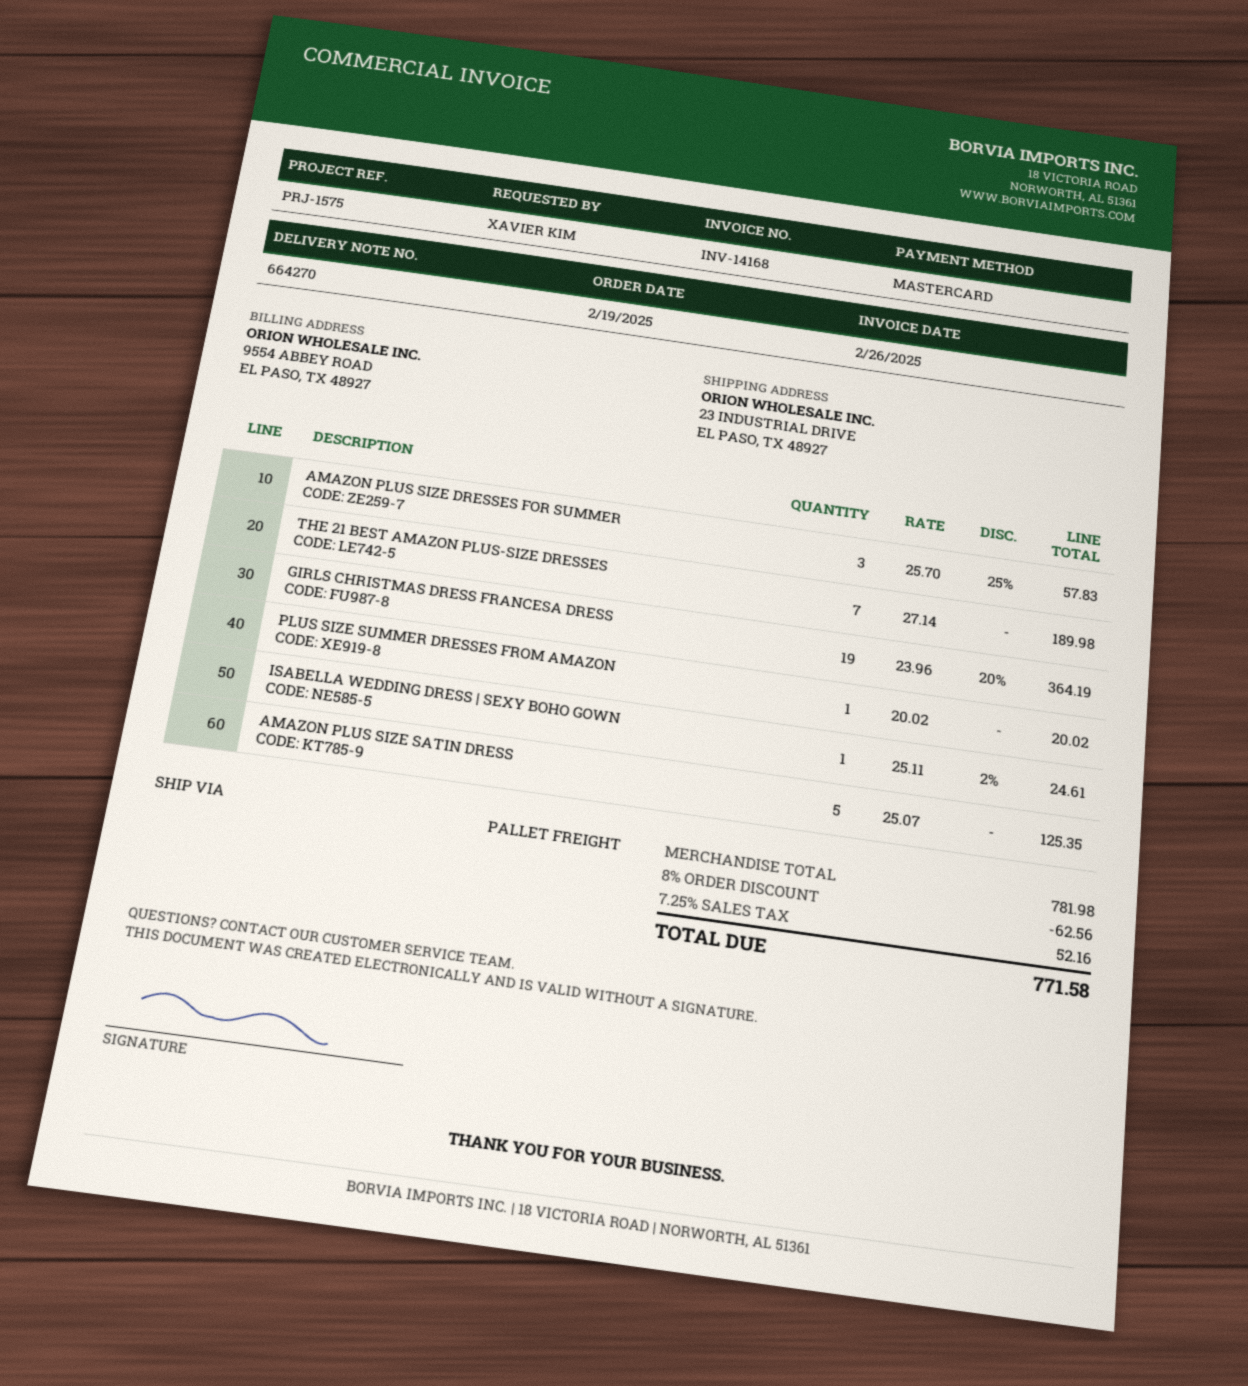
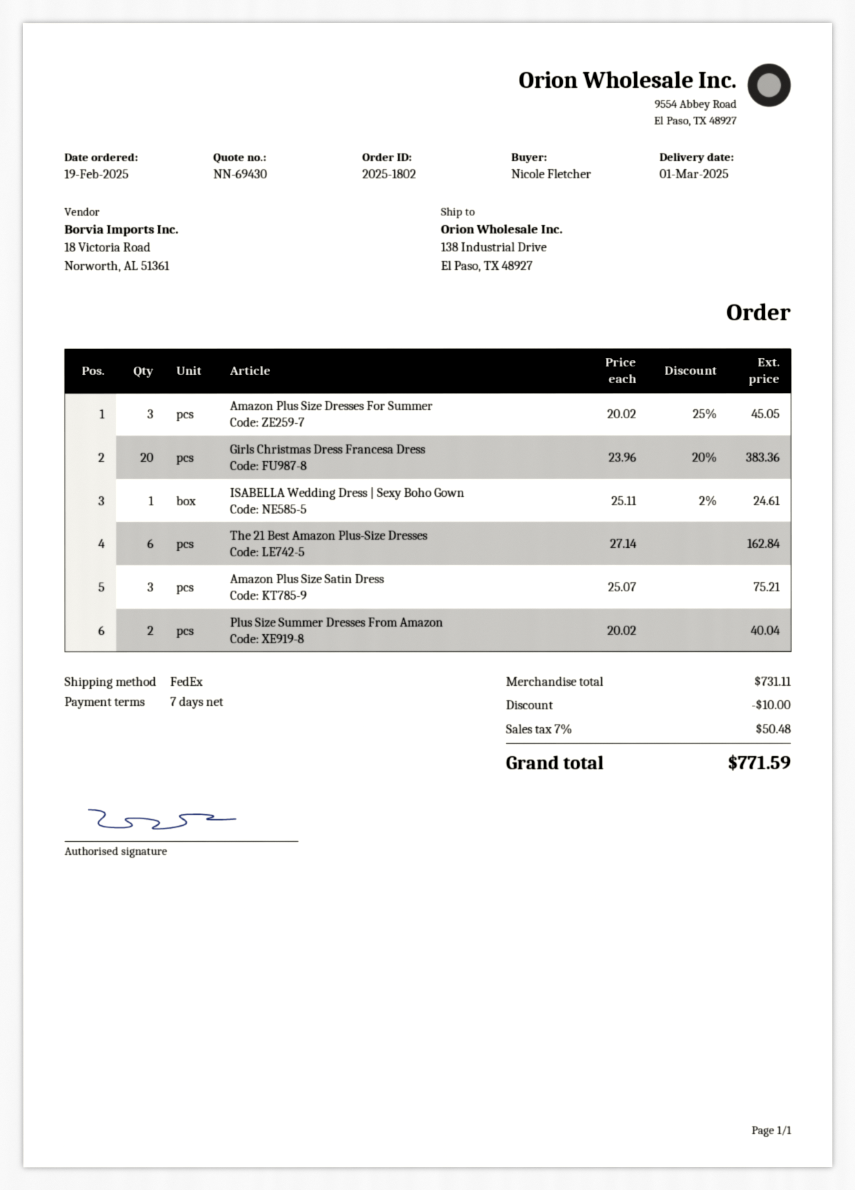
ordered by: XAVIER KIM -> Nicole Fletcher
shipping method: pallet freight -> FedEx
ship to: 23 INDUSTRIAL DRIVE, EL PASO, TX 48927 -> 138 Industrial Drive, El Paso, TX 48927
AMAZON PLUS SIZE DRESSES FOR SUMMER: 3 x 25.70 - 25% = 57.83 -> 3 x 20.02 - 25% = 45.05
THE 21 BEST AMAZON PLUS-SIZE DRESSES: 7 x 27.14 = 189.98 -> 6 x 27.14 = 162.84
GIRLS CHRISTMAS DRESS FRANCESA DRESS: 19 x 23.96 - 20% = 364.19 -> 20 x 23.96 - 20% = 383.36
PLUS SIZE SUMMER DRESSES FROM AMAZON: 1 x 20.02 = 20.02 -> 2 x 20.02 = 40.04
AMAZON PLUS SIZE SATIN DRESS: 5 x 25.07 = 125.35 -> 3 x 25.07 = 75.21
subtotal: 781.98 -> 731.11
discount: 62.56 -> 10.00
tax: 7.25% = 52.16 -> 7% = 50.48
total: 771.58 -> 771.59

